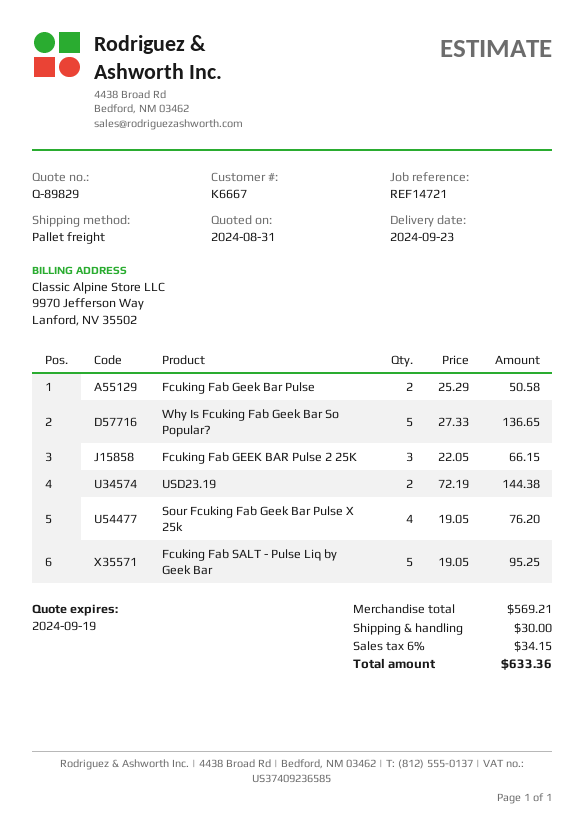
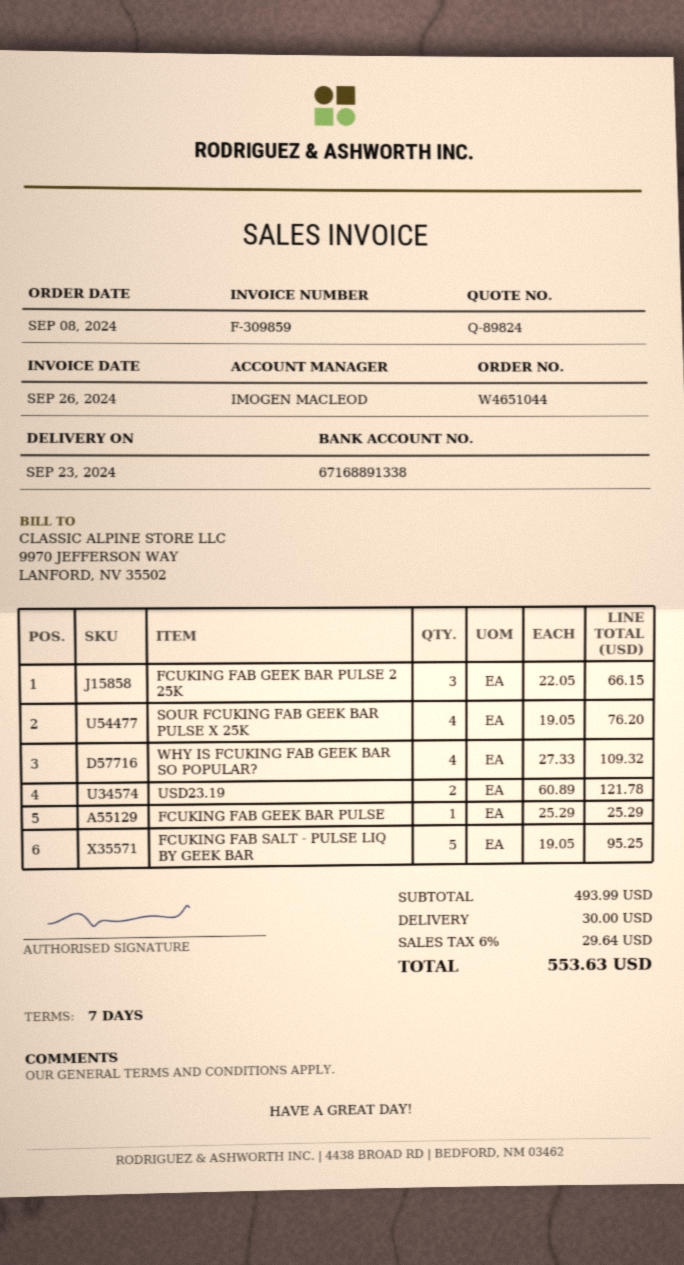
quote number: Q-89829 -> Q-89824
Fcuking Fab Geek Bar Pulse: 2 x 25.29 = 50.58 -> 1 x 25.29 = 25.29
Why Is Fcuking Fab Geek Bar So Popular?: 5 x 27.33 = 136.65 -> 4 x 27.33 = 109.32
USD23.19: 2 x 72.19 = 144.38 -> 2 x 60.89 = 121.78
subtotal: 569.21 -> 493.99
tax: 6% = 34.15 -> 6% = 29.64
total: 633.36 -> 553.63

